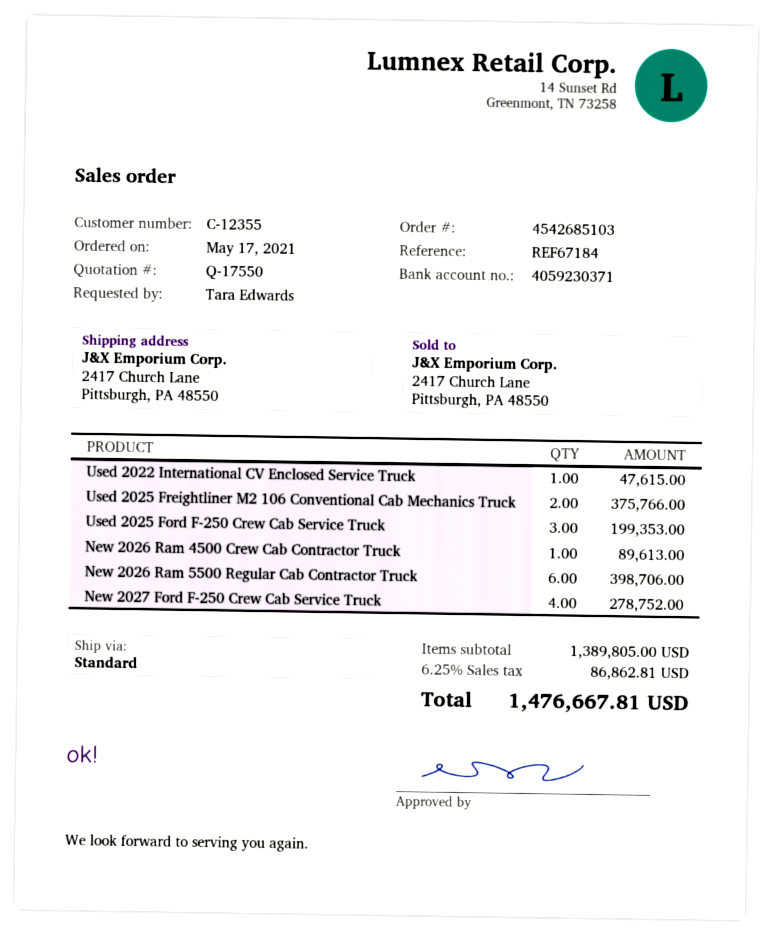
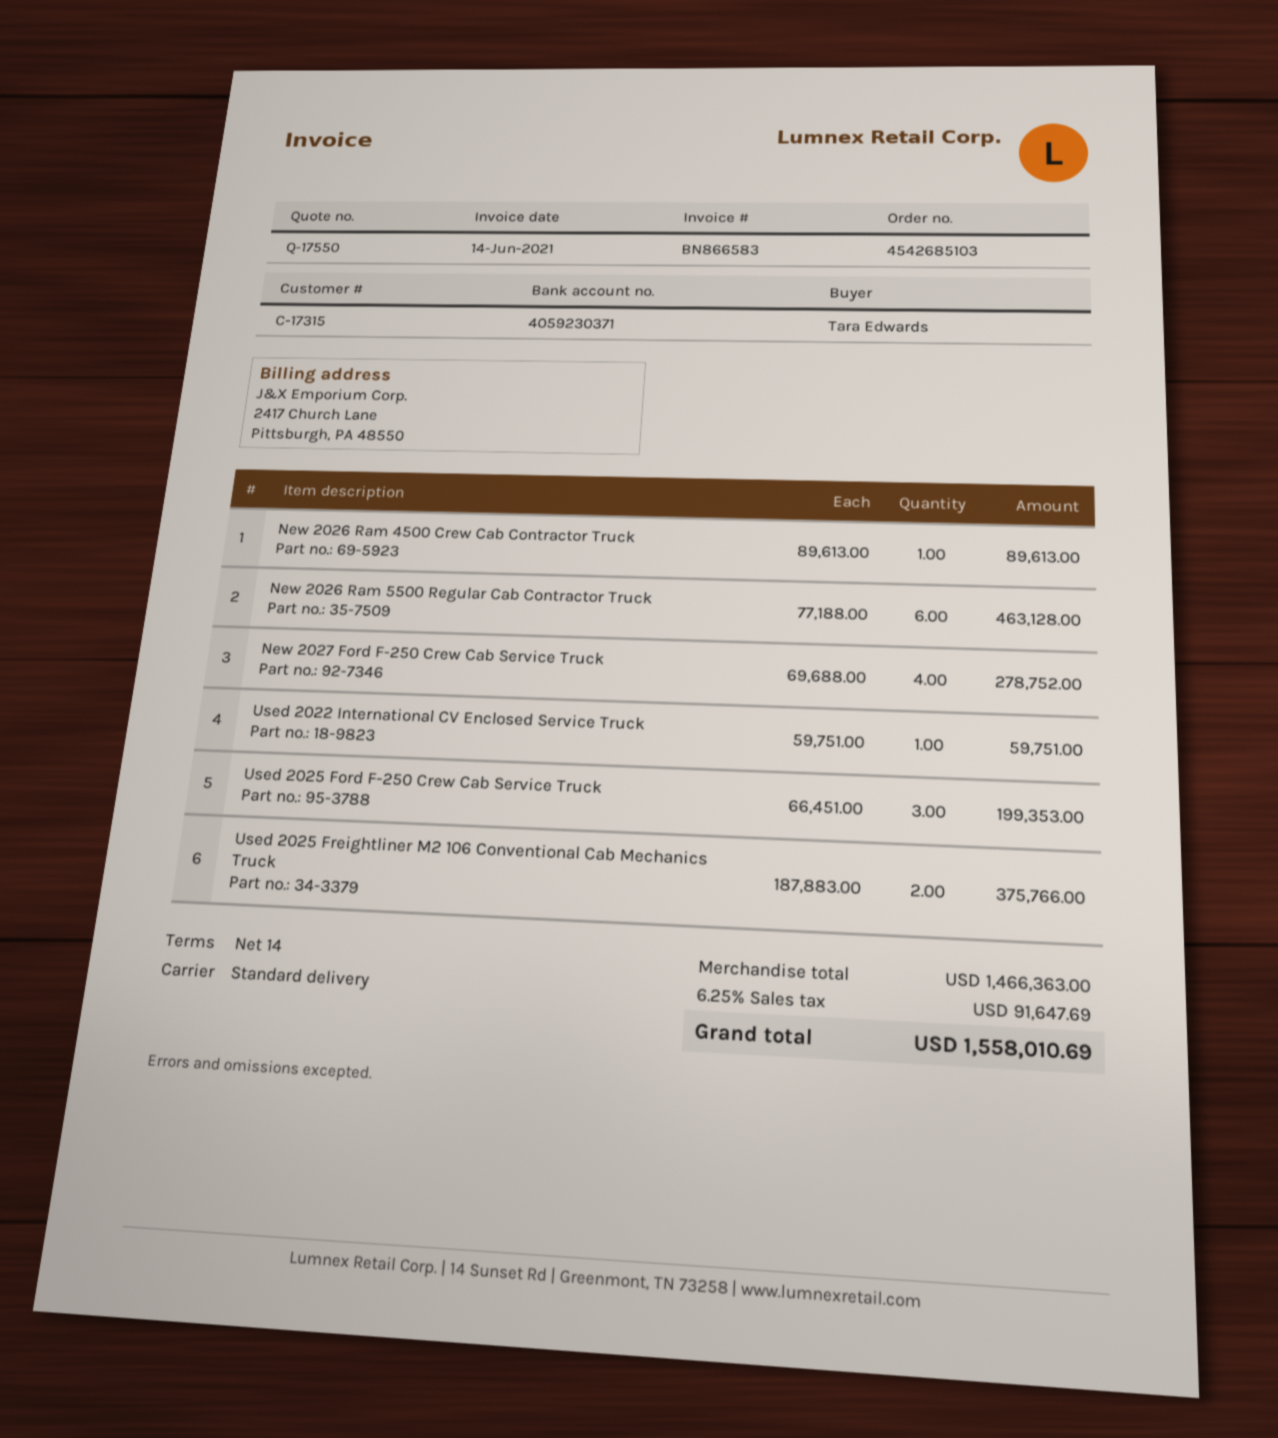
customer number: C-12355 -> C-17315
Used 2022 International CV Enclosed Service Truck: 1 for 47615.00 -> 1 for 59751.00
New 2026 Ram 5500 Regular Cab Contractor Truck: 6 for 398706.00 -> 6 for 463128.00
subtotal: 1389805.00 -> 1466363.00
tax: 6.25% = 86862.81 -> 6.25% = 91647.69
total: 1476667.81 -> 1558010.69

